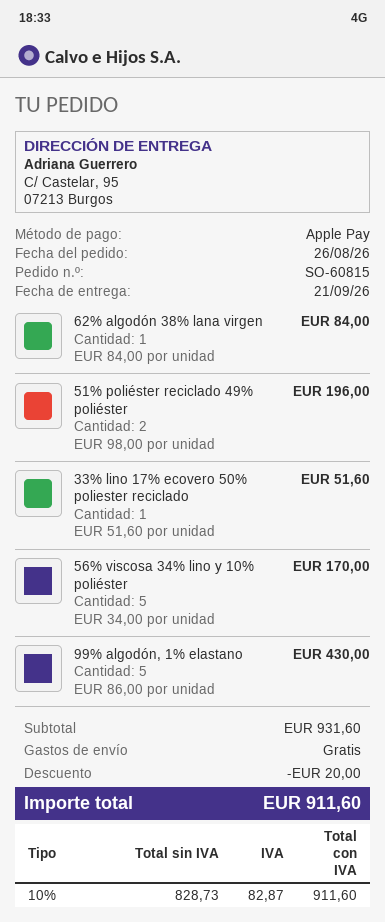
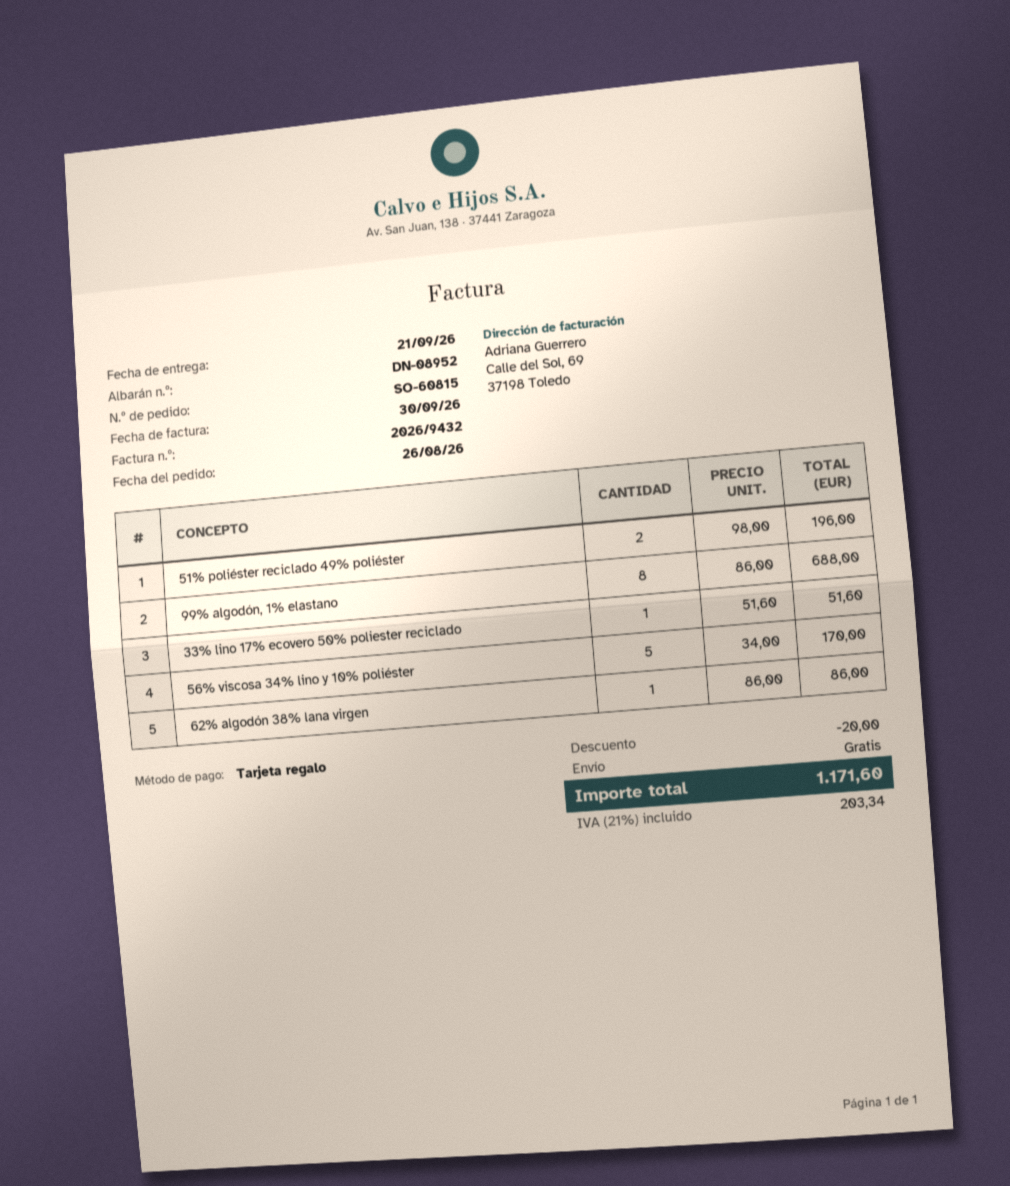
payment method: Apple Pay -> gift card
62% algodón 38% lana virgen: 1 x 84.00 = 84.00 -> 1 x 86.00 = 86.00
99% algodón, 1% elastano: 5 x 86.00 = 430.00 -> 8 x 86.00 = 688.00
tax: 10% = 82.87 -> 21% = 203.34
total: 911.60 -> 1171.60

